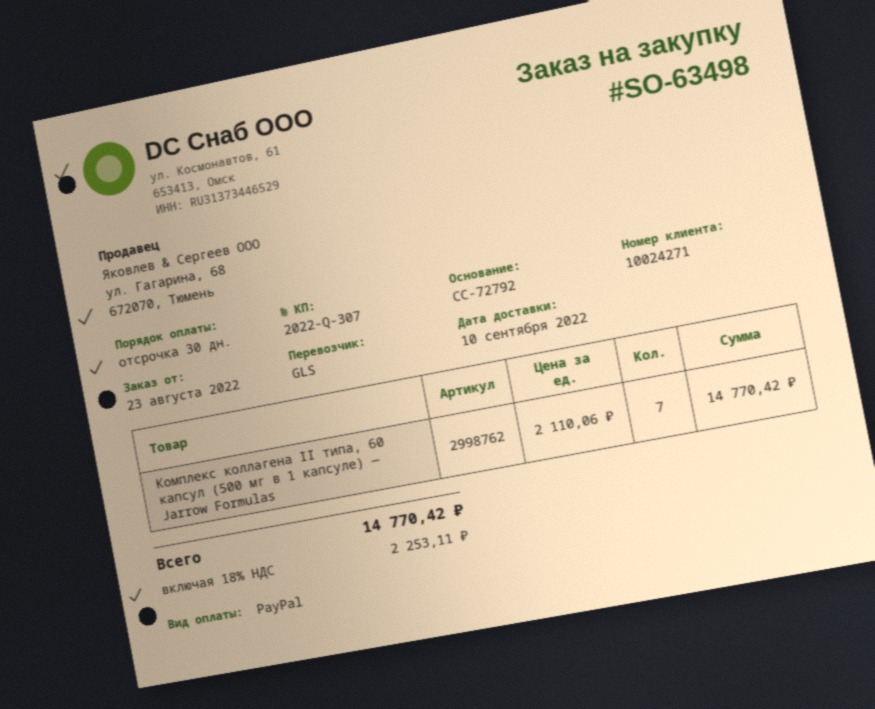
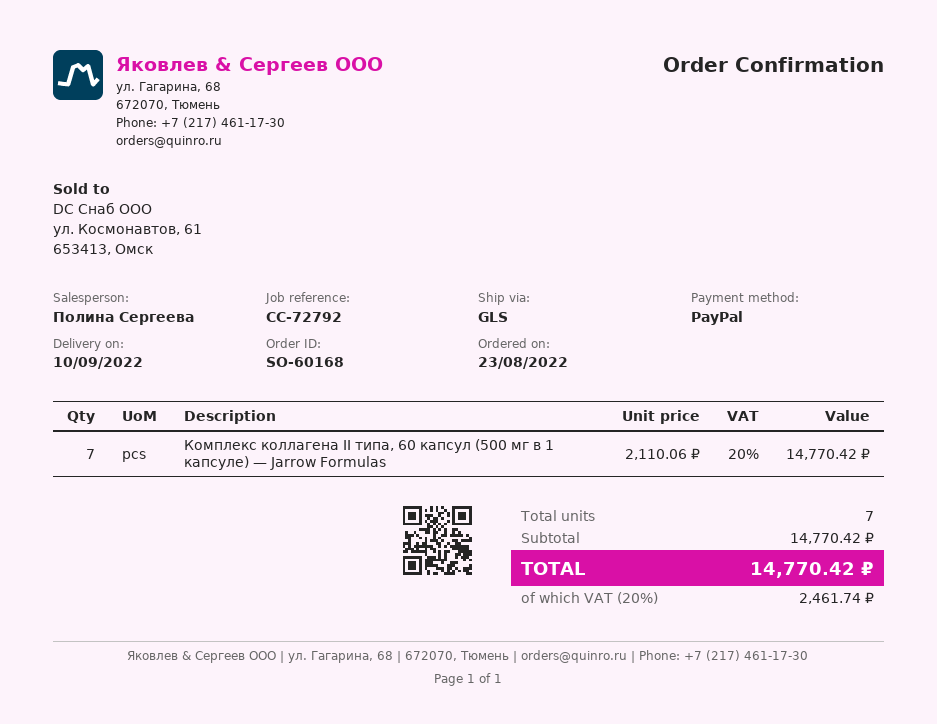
order number: SO-63498 -> SO-60168
tax: 18% = 2253.11 -> 20% = 2461.74

